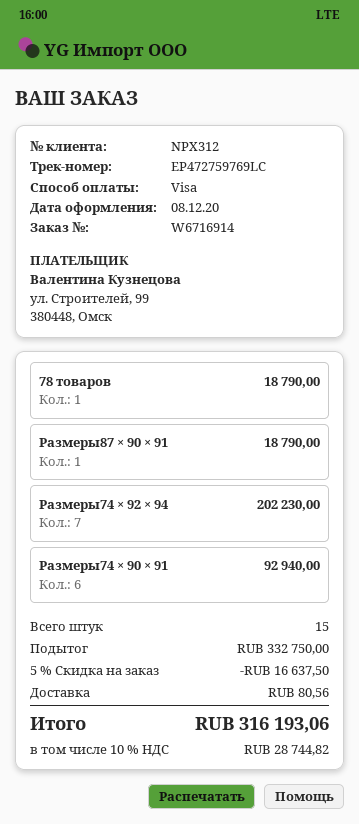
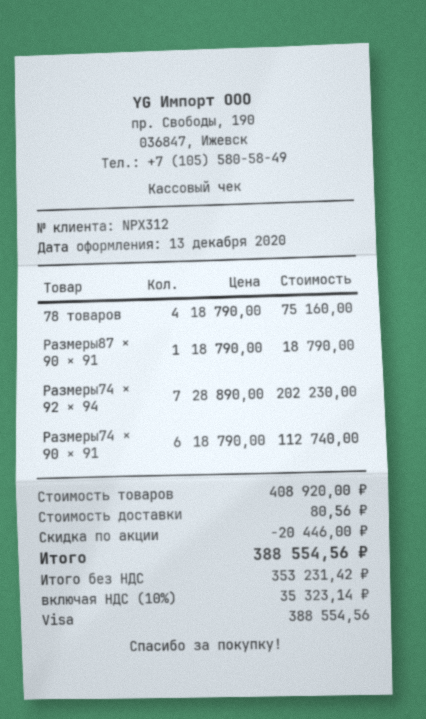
order date: 2020-12-08 -> 2020-12-13
78 товаров: 1 for 18790.00 -> 4 for 75160.00
Размеры74 × 90 × 91: 6 for 92940.00 -> 6 for 112740.00
subtotal: 332750.00 -> 408920.00
discount: 16637.50 -> 20446.00
tax: 10% = 28744.82 -> 10% = 35323.14
total: 316193.06 -> 388554.56

